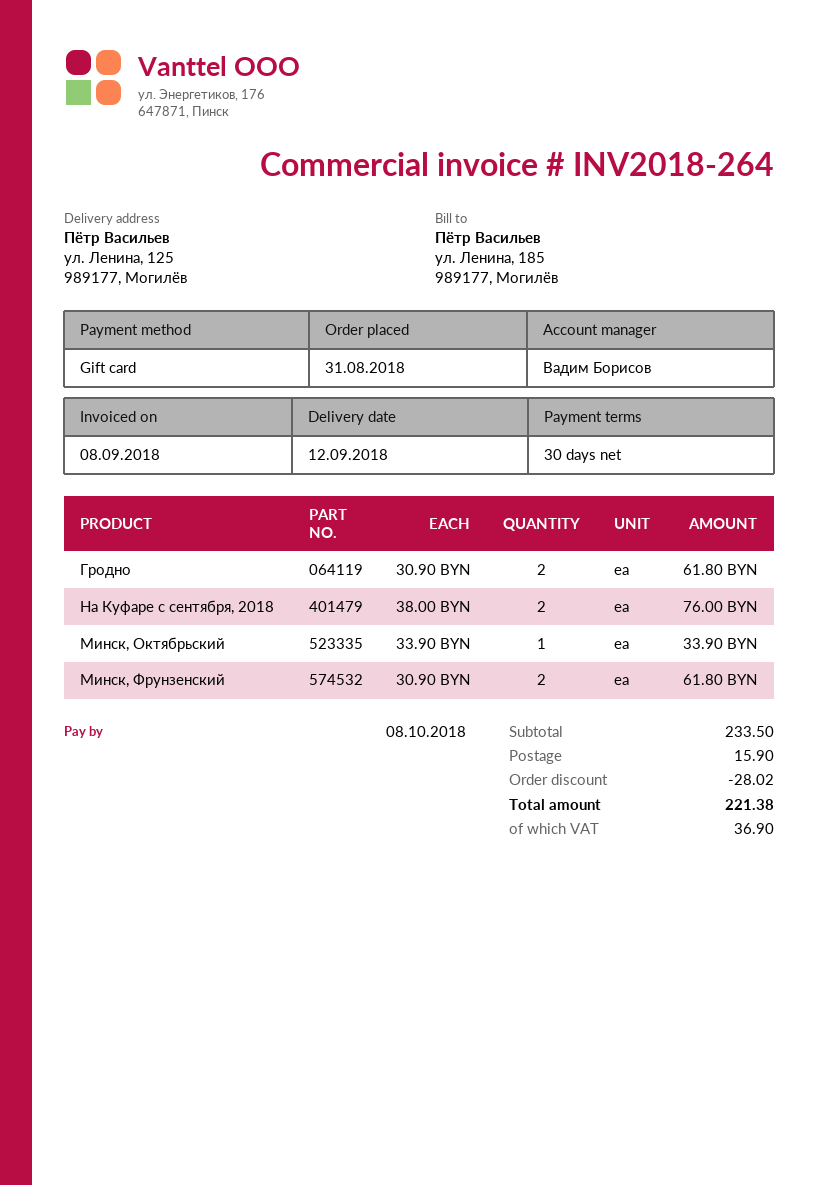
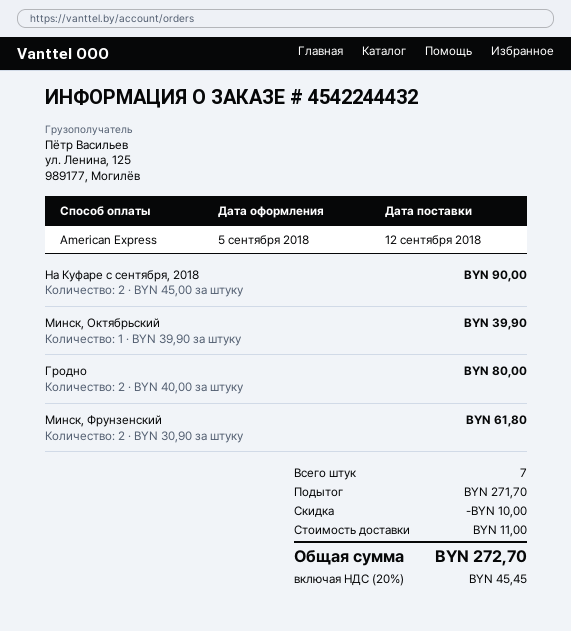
order date: 2018-08-31 -> 2018-09-05
payment method: gift card -> American Express
Гродно: 2 x 30.90 = 61.80 -> 2 x 40.00 = 80.00
На Куфаре с сентября, 2018: 2 x 38.00 = 76.00 -> 2 x 45.00 = 90.00
Минск, Октябрьский: 1 x 33.90 = 33.90 -> 1 x 39.90 = 39.90
subtotal: 233.50 -> 271.70
discount: 28.02 -> 10.00
shipping: 15.90 -> 11.00
tax: 36.90 -> 45.45
total: 221.38 -> 272.70

